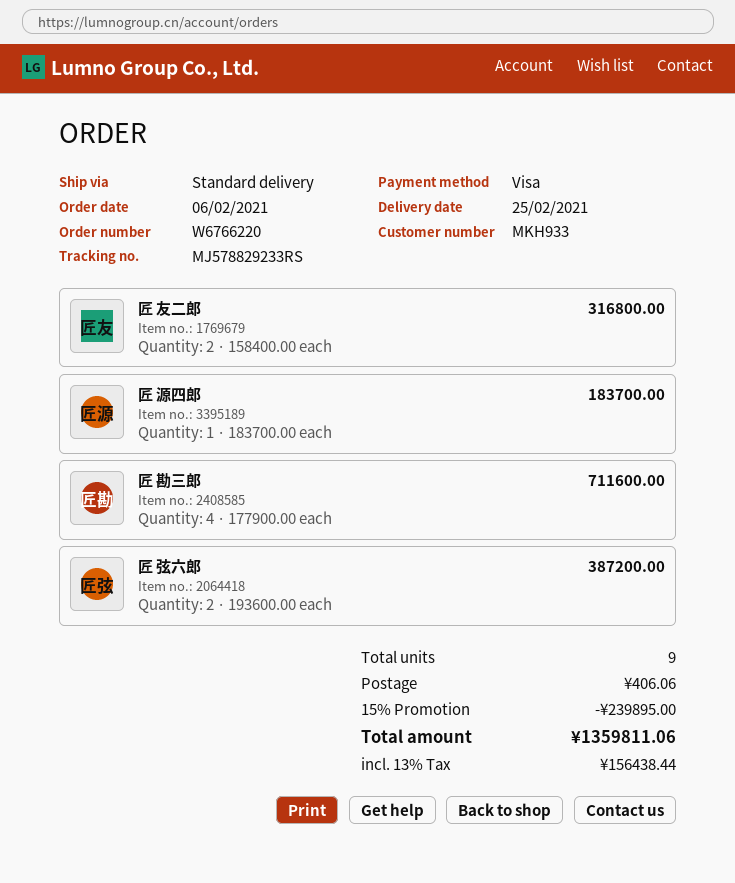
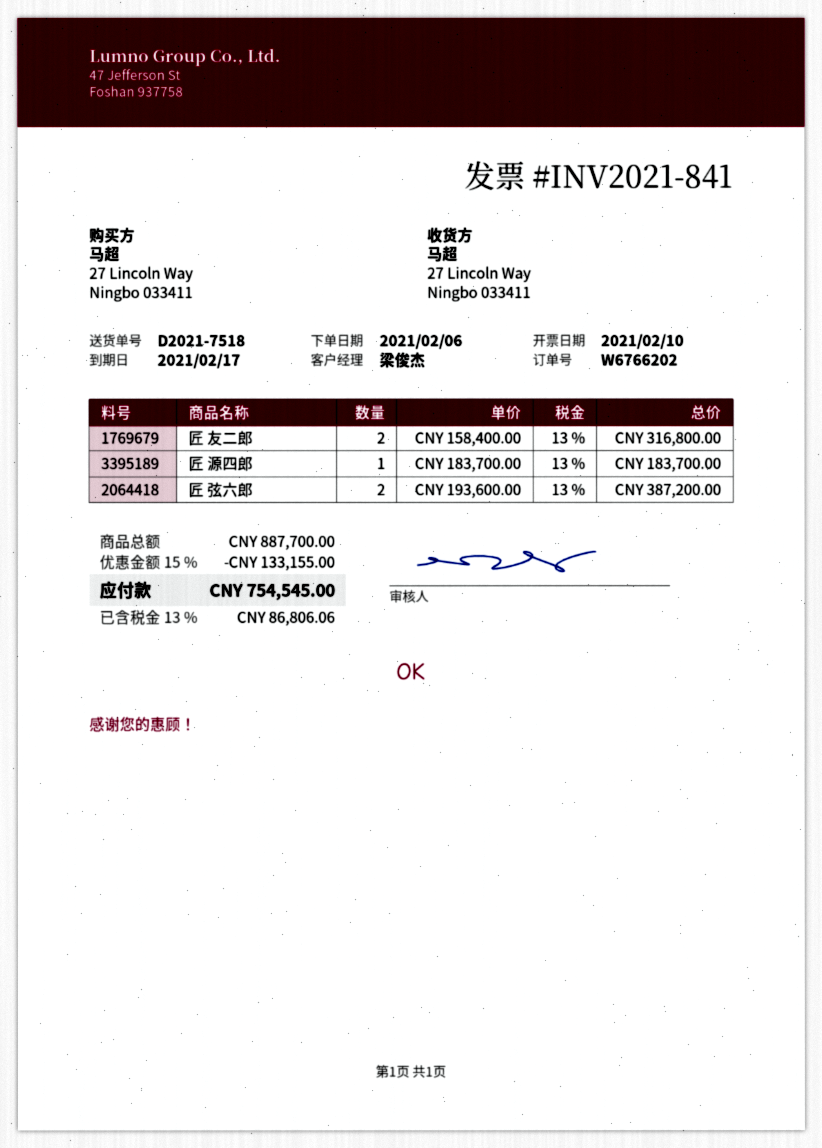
order number: W6766220 -> W6766202
匠 勘三郎: 4 x 177900.00 = 711600.00 -> none
discount: 15% = 239895.00 -> 15% = 133155.00
shipping: 406.06 -> none
tax: 13% = 156438.44 -> 13% = 86806.06
total: 1359811.06 -> 754545.00

